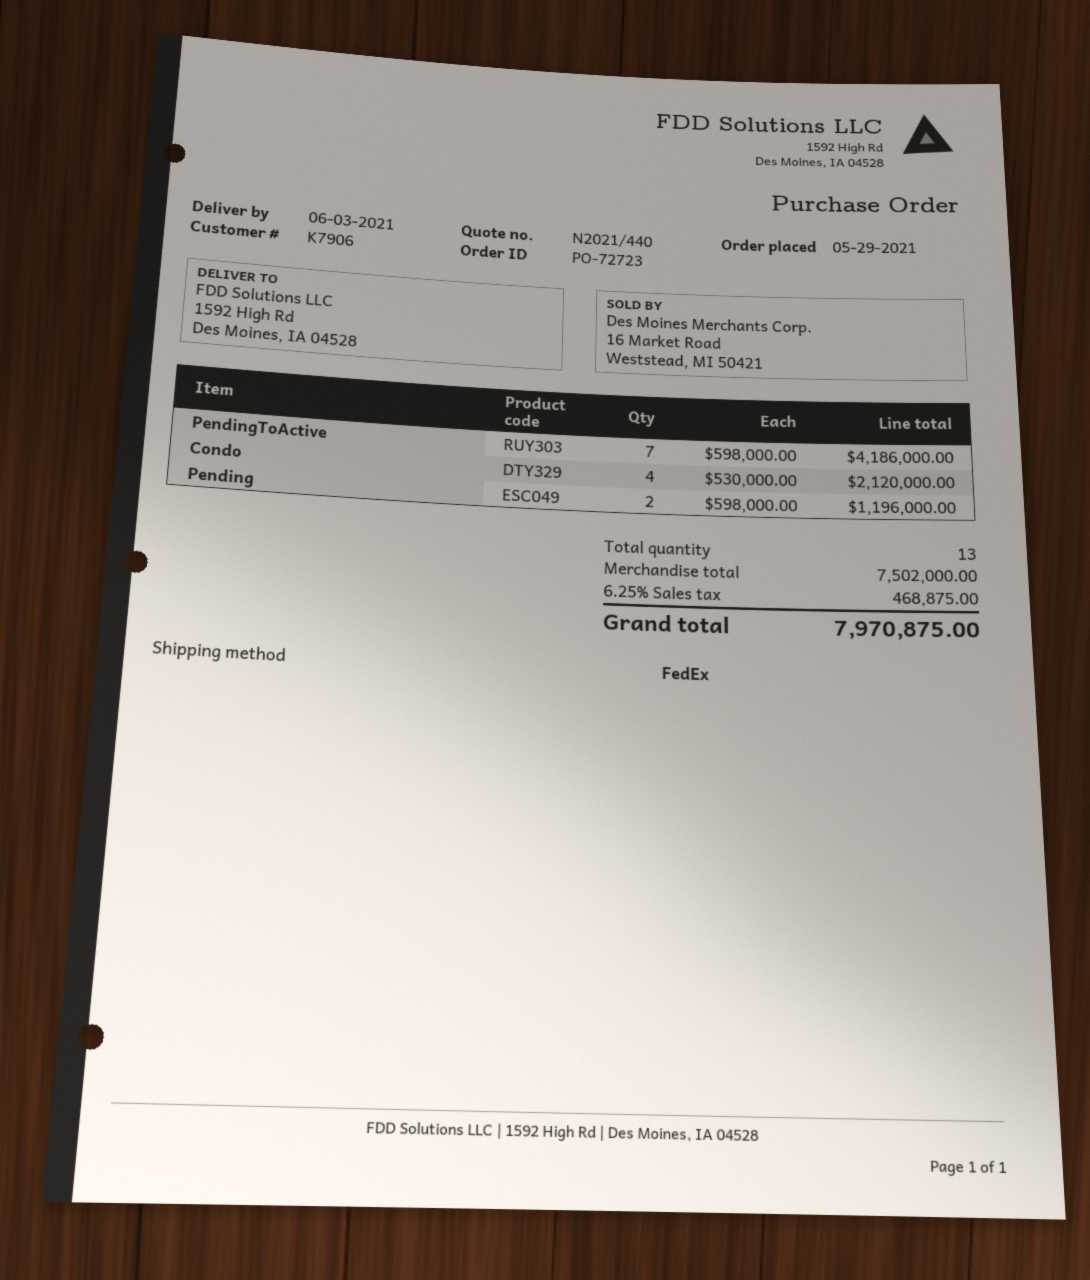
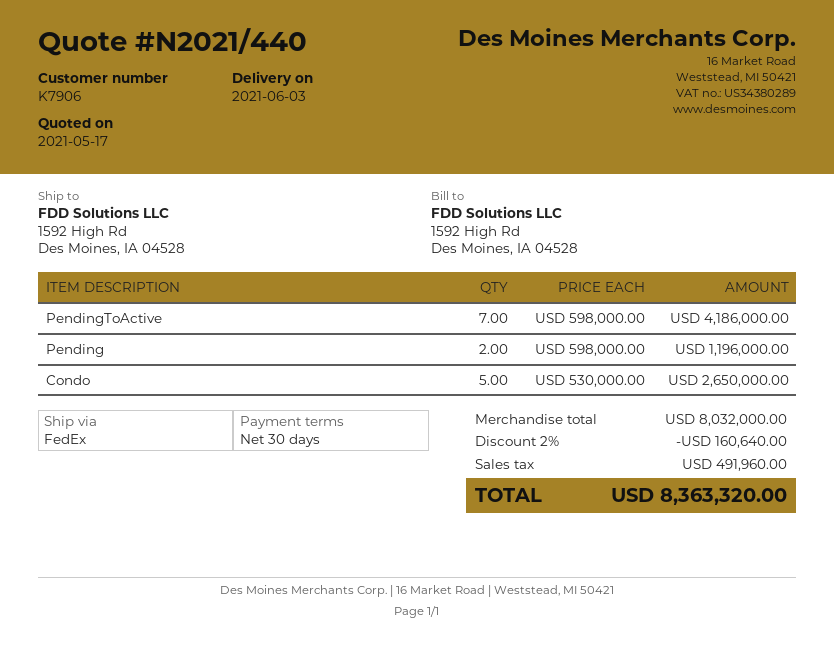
Condo: 4 x 530000.00 = 2120000.00 -> 5 x 530000.00 = 2650000.00
subtotal: 7502000.00 -> 8032000.00
discount: none -> 2% = 160640.00
tax: 468875.00 -> 491960.00
total: 7970875.00 -> 8363320.00

